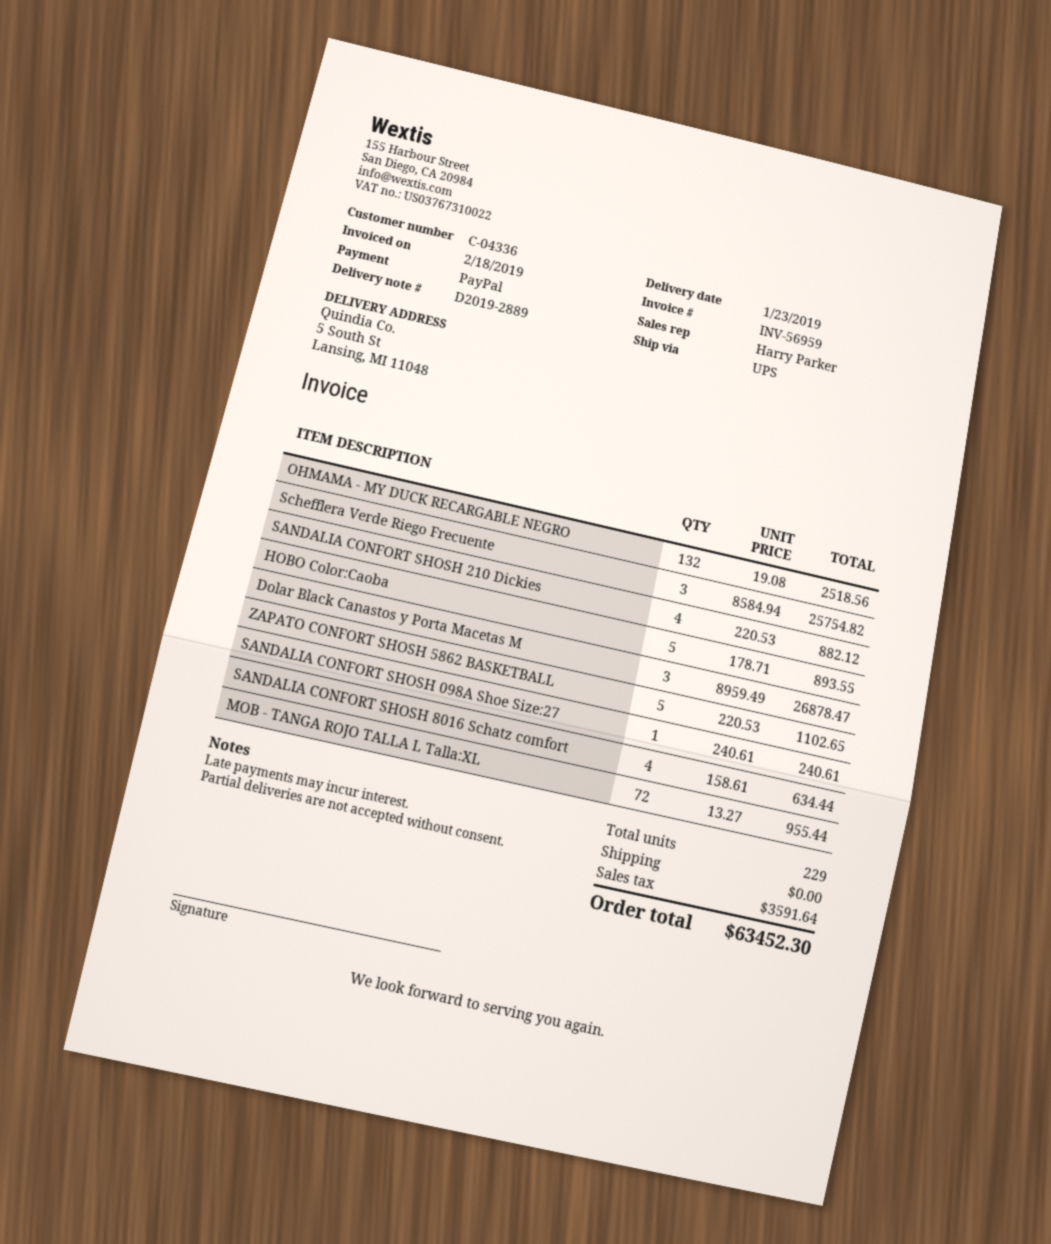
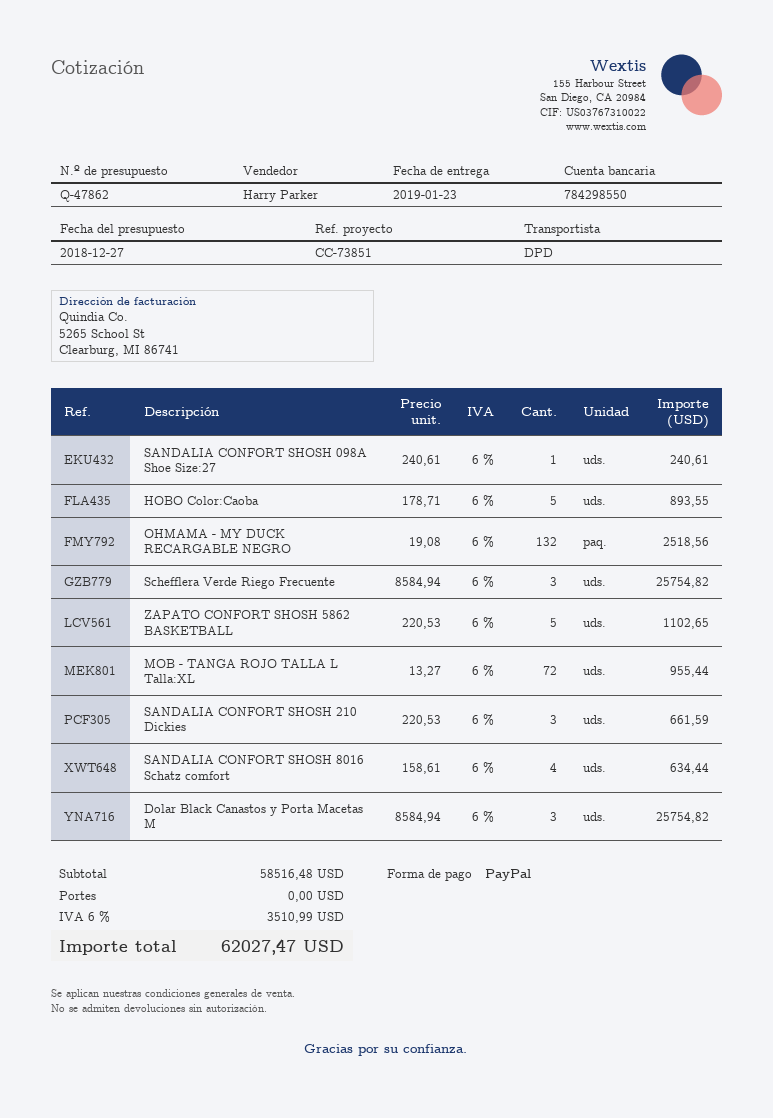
shipping method: UPS -> DPD
SANDALIA CONFORT SHOSH 210 Dickies: 4 x 220.53 = 882.12 -> 3 x 220.53 = 661.59
Dolar Black Canastos y Porta Macetas M: 3 x 8959.49 = 26878.47 -> 3 x 8584.94 = 25754.82
tax: 3591.64 -> 3510.99
total: 63452.30 -> 62027.47

